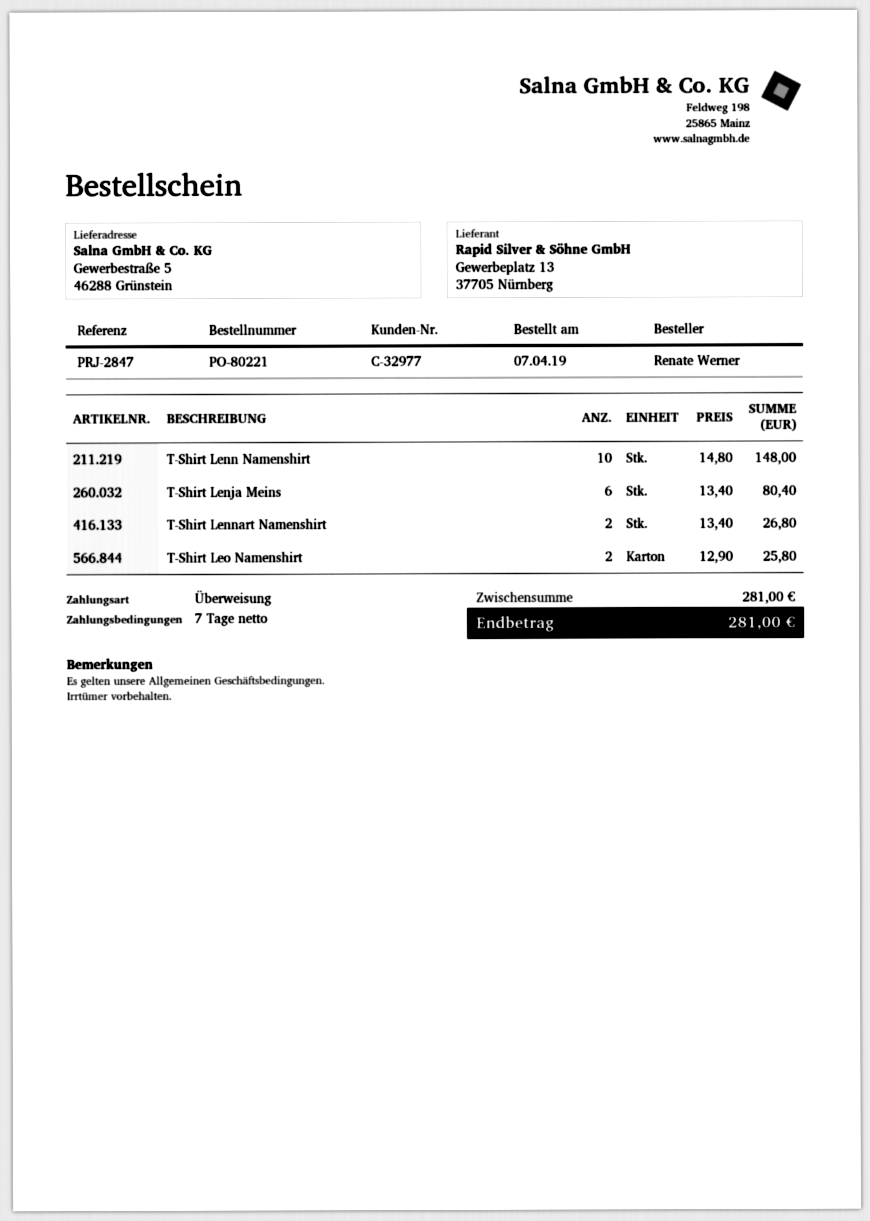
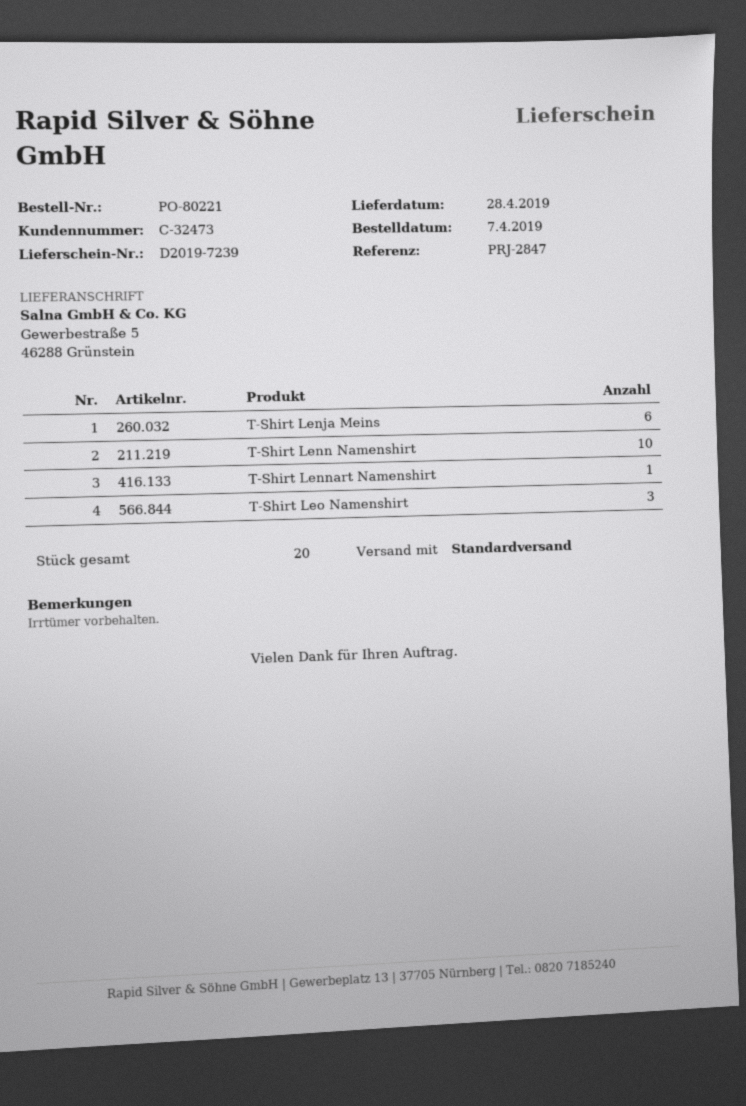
customer number: C-32977 -> C-32473
T-Shirt Lennart Namenshirt: 2 -> 1
T-Shirt Leo Namenshirt: 2 -> 3

